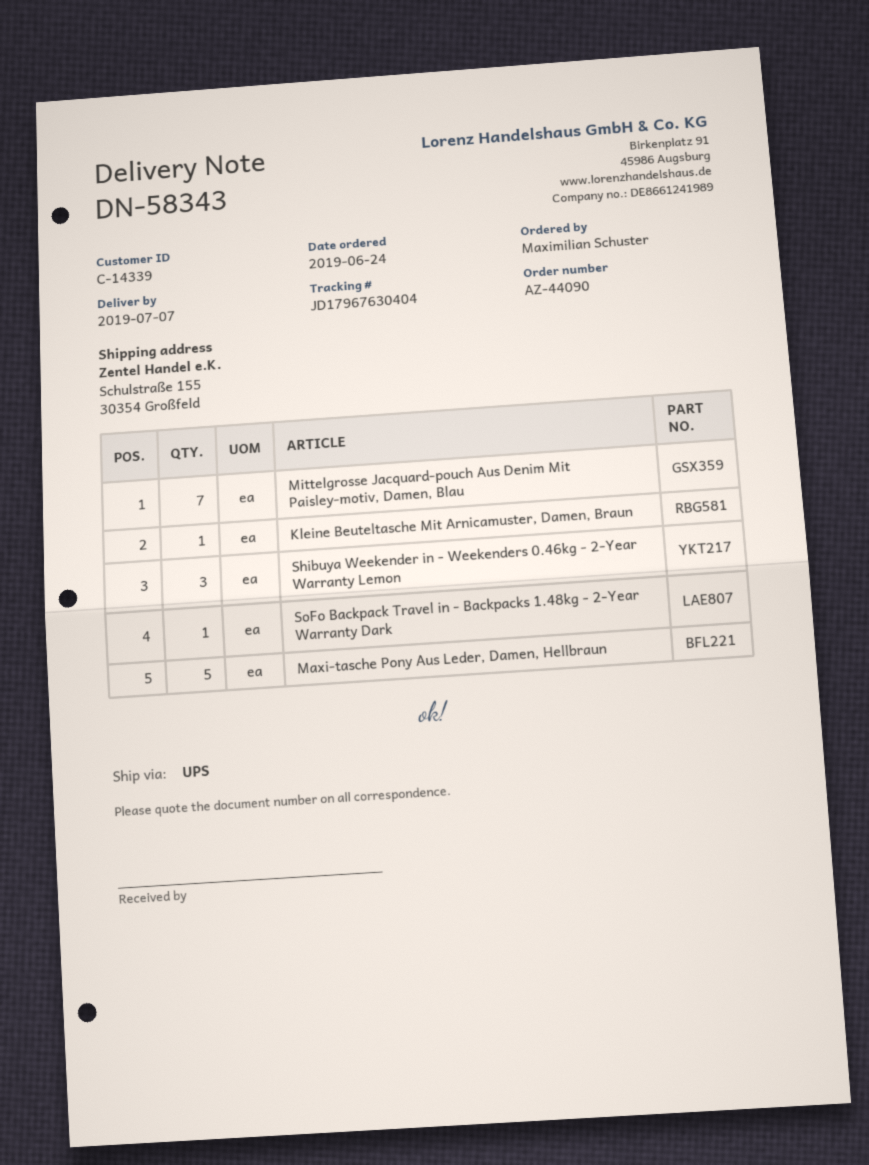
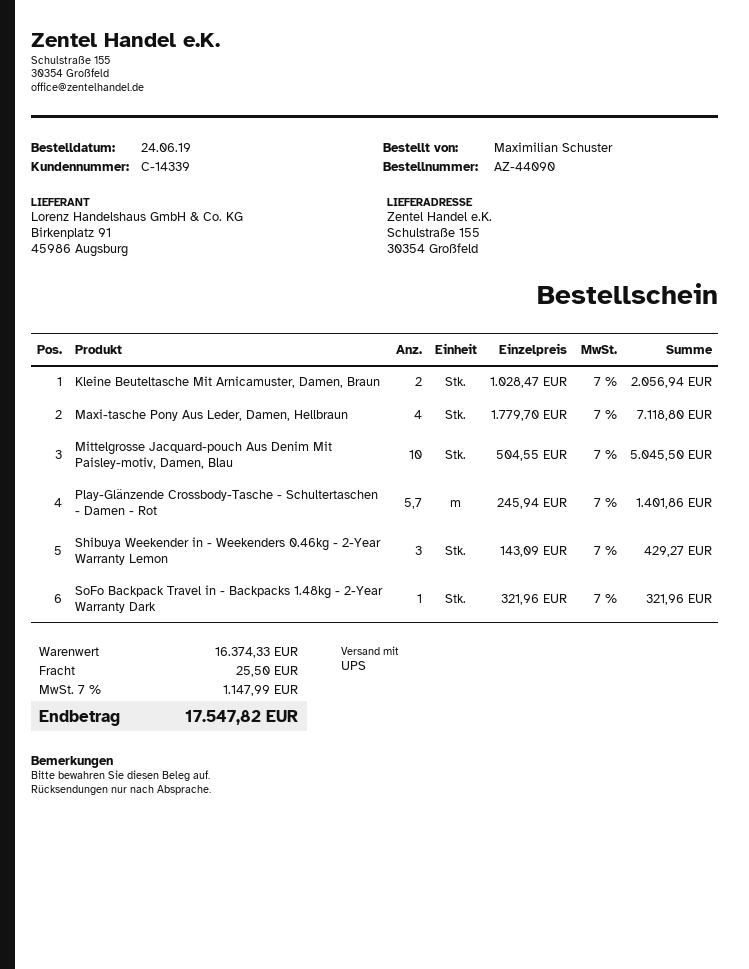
Mittelgrosse Jacquard-pouch Aus Denim Mit Paisley-motiv, Damen, Blau: 7 -> 10
Kleine Beuteltasche Mit Arnicamuster, Damen, Braun: 1 -> 2
Maxi-tasche Pony Aus Leder, Damen, Hellbraun: 5 -> 4
Play-Glänzende Crossbody-Tasche - Schultertaschen - Damen - Rot: none -> 5.7

